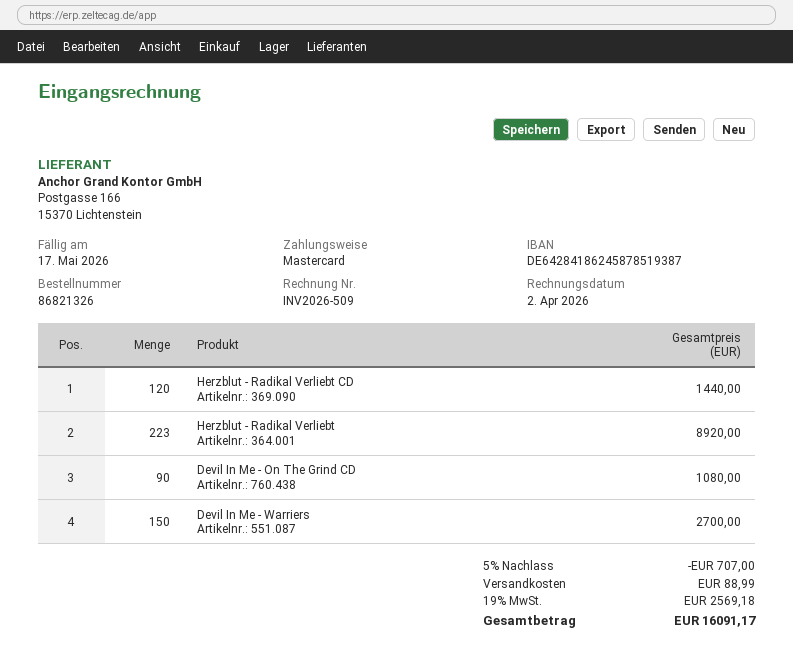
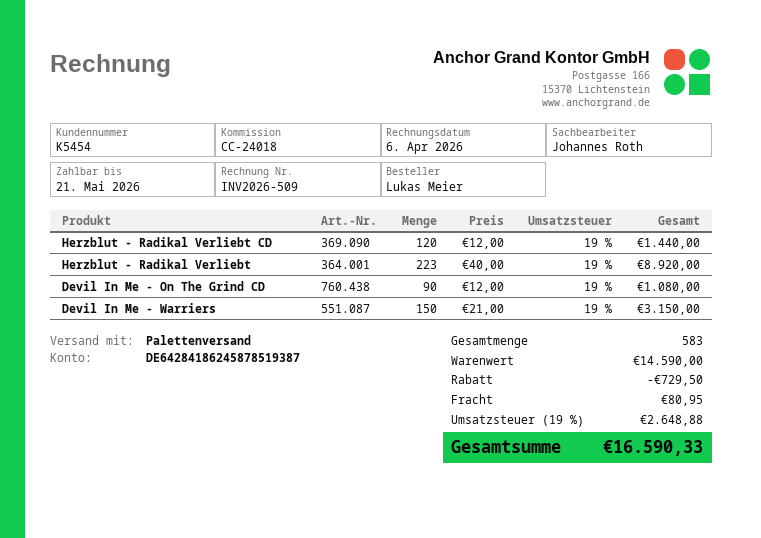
invoice date: 2026-04-02 -> 2026-04-06
due date: 2026-05-17 -> 2026-05-21
Devil In Me - Warriers: 150 for 2700.00 -> 150 for 3150.00
discount: 707.00 -> 729.50
shipping: 88.99 -> 80.95
tax: 19% = 2569.18 -> 19% = 2648.88
total: 16091.17 -> 16590.33

